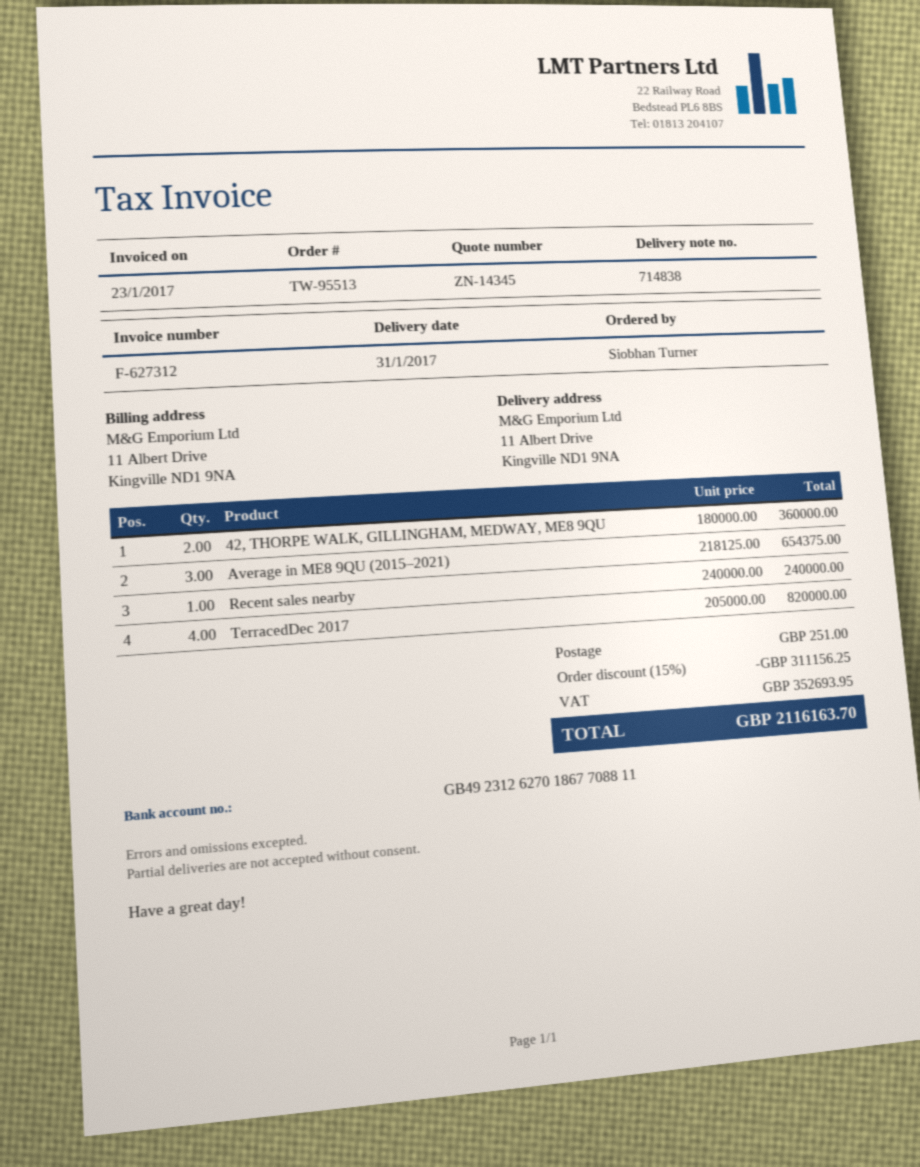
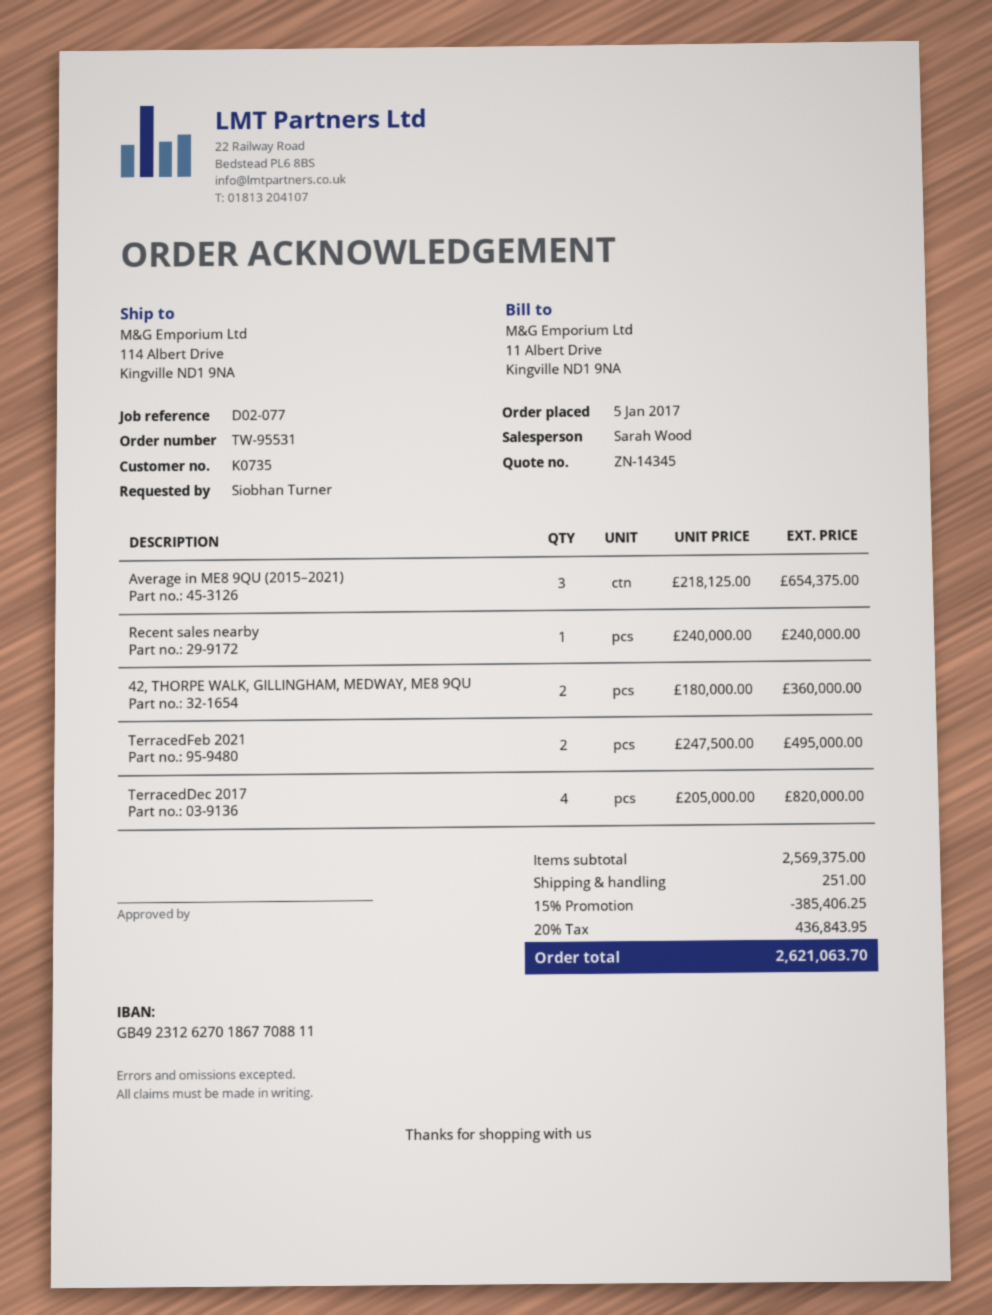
order number: TW-95513 -> TW-95531
ship to: 11 Albert Drive, Kingville ND1 9NA -> 114 Albert Drive, Kingville ND1 9NA
TerracedFeb 2021: none -> 2 x 247500.00 = 495000.00
discount: 15% = 311156.25 -> 15% = 385406.25
tax: 352693.95 -> 436843.95
total: 2116163.70 -> 2621063.70

